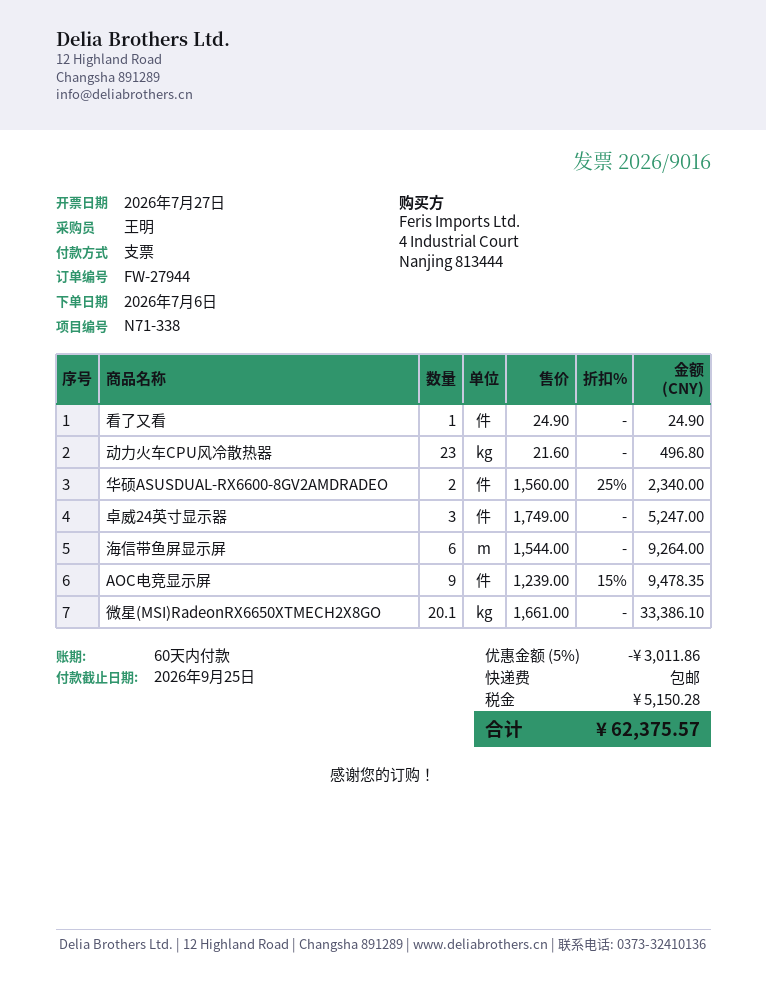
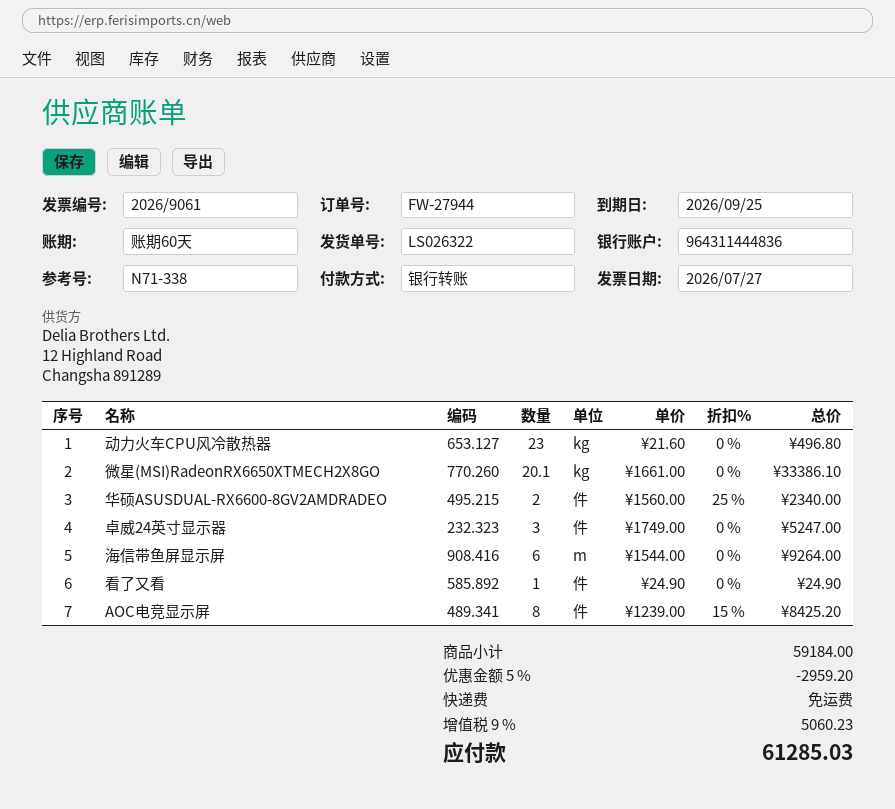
invoice number: 2026/9016 -> 2026/9061
payment method: cheque -> bank transfer
AOC电竞显示屏: 9 x 1239.00 - 15% = 9478.35 -> 8 x 1239.00 - 15% = 8425.20
discount: 5% = 3011.86 -> 5% = 2959.20
tax: 5150.28 -> 5060.23
total: 62375.57 -> 61285.03

